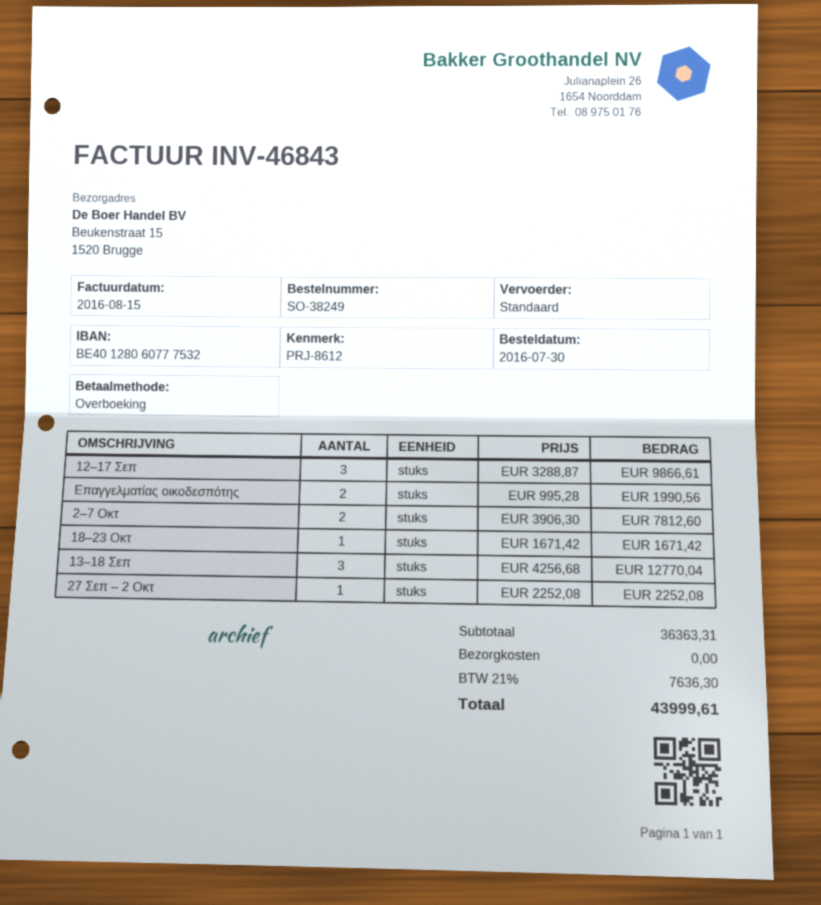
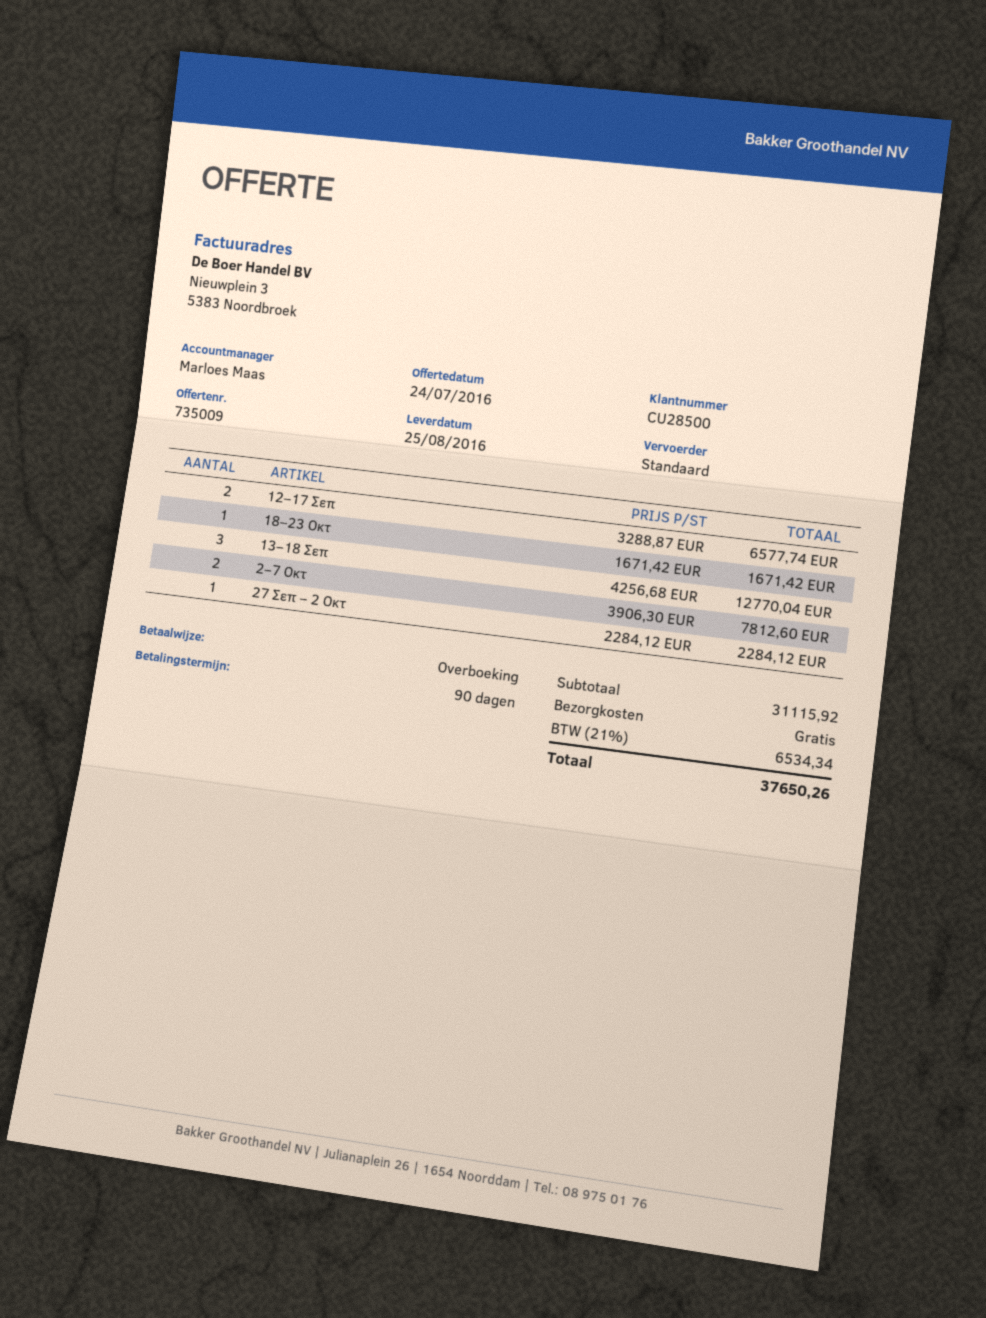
12–17 Σεπ: 3 x 3288.87 = 9866.61 -> 2 x 3288.87 = 6577.74
Επαγγελματίας οικοδεσπότης: 2 x 995.28 = 1990.56 -> none
27 Σεπ – 2 Οκτ: 1 x 2252.08 = 2252.08 -> 1 x 2284.12 = 2284.12
subtotal: 36363.31 -> 31115.92
tax: 21% = 7636.30 -> 21% = 6534.34
total: 43999.61 -> 37650.26

